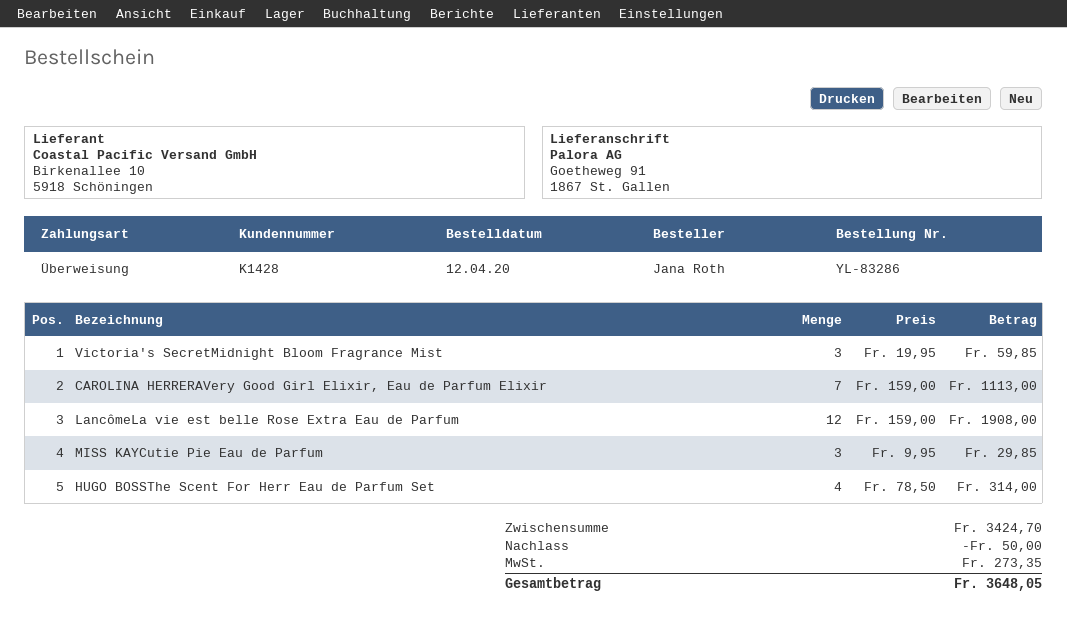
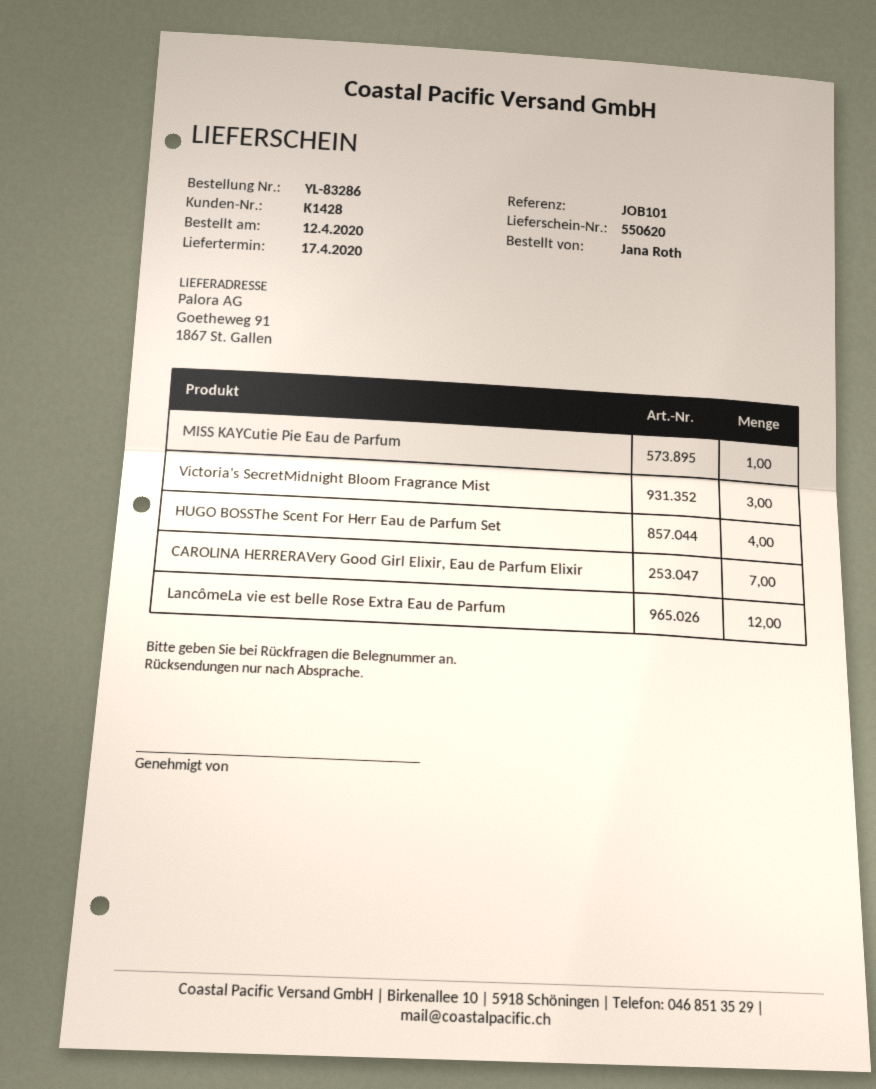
MISS KAYCutie Pie Eau de Parfum: 3 -> 1

